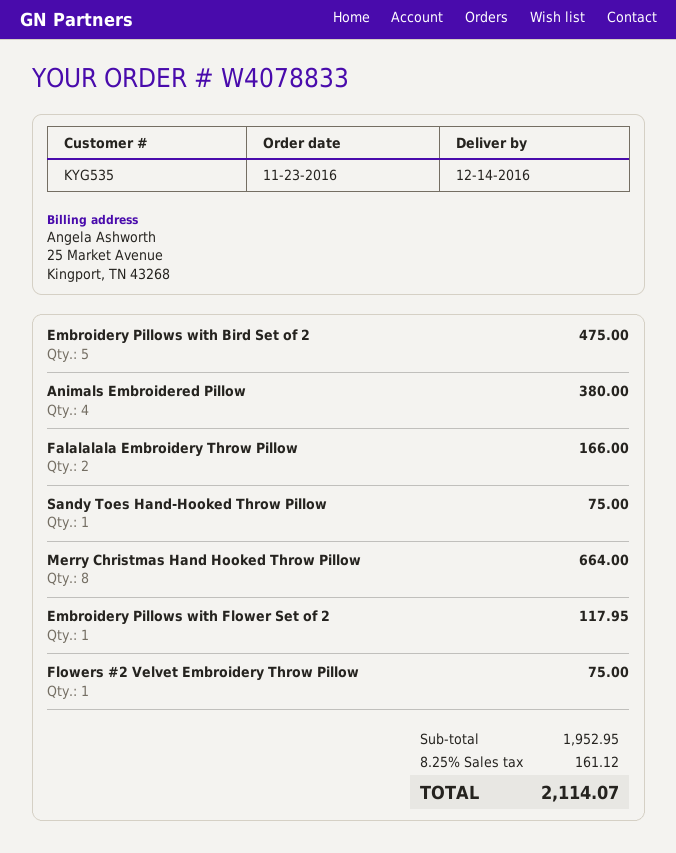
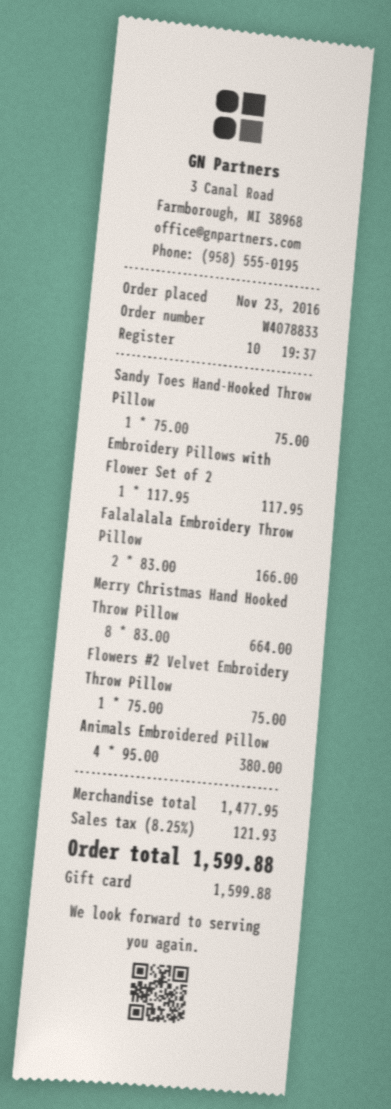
Embroidery Pillows with Bird Set of 2: 5 for 475.00 -> none
subtotal: 1952.95 -> 1477.95
tax: 8.25% = 161.12 -> 8.25% = 121.93
total: 2114.07 -> 1599.88

